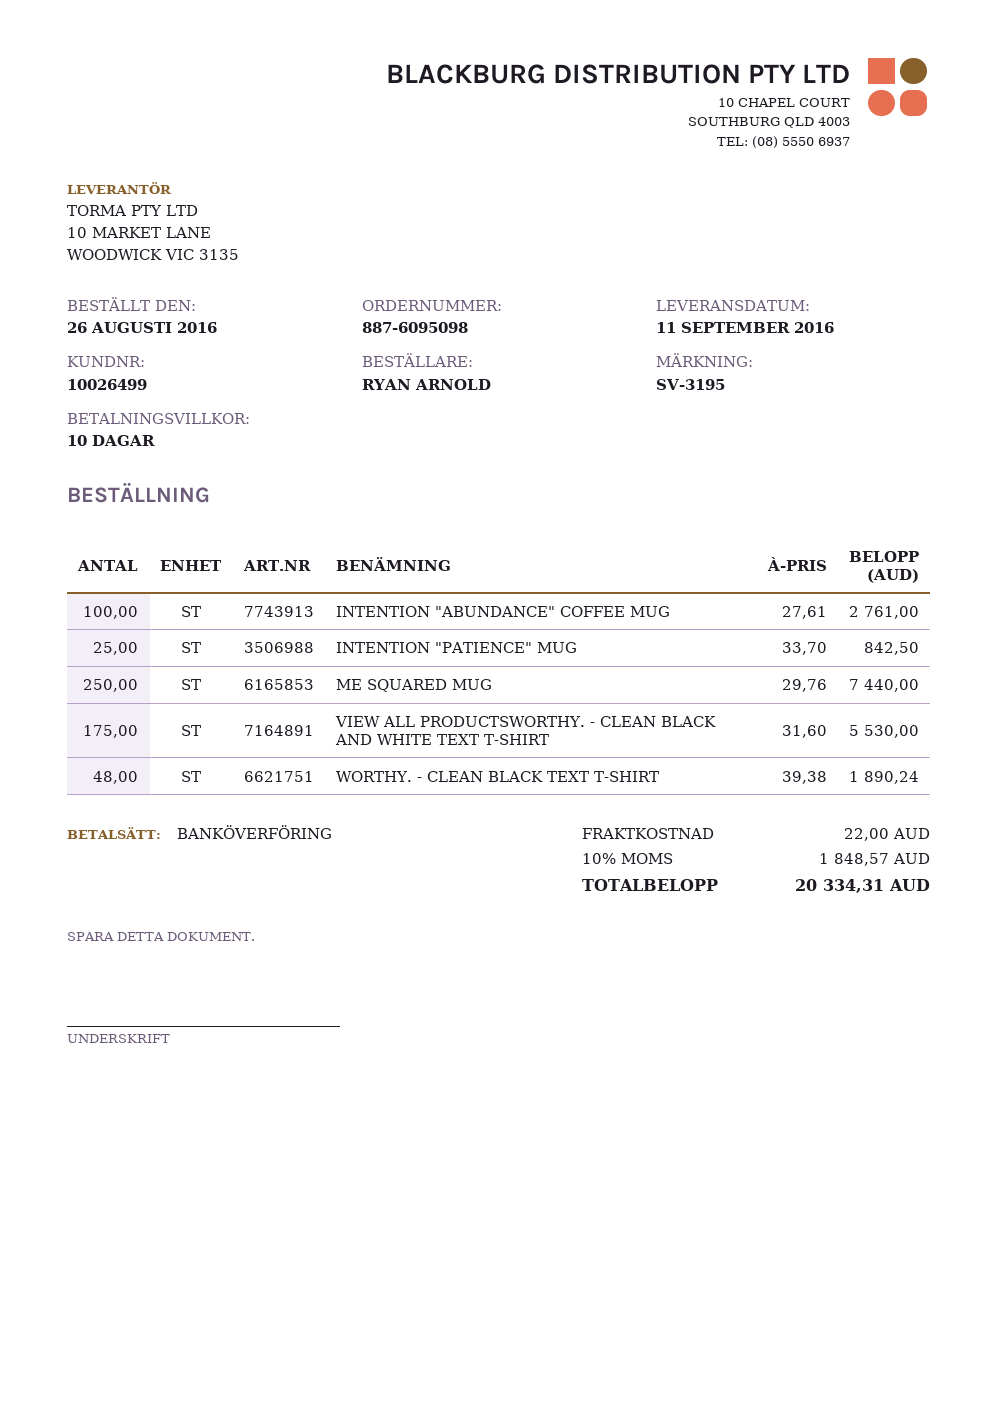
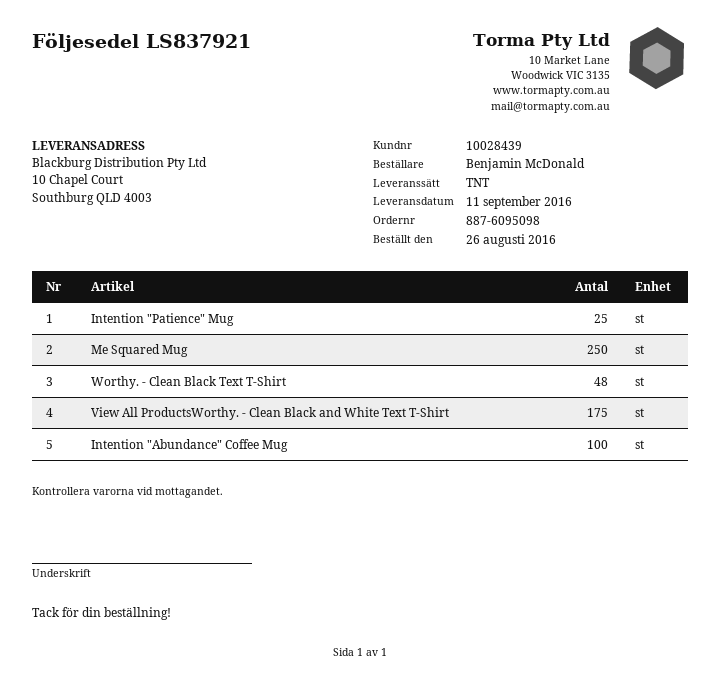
customer number: 10026499 -> 10028439
ordered by: RYAN ARNOLD -> Benjamin McDonald

